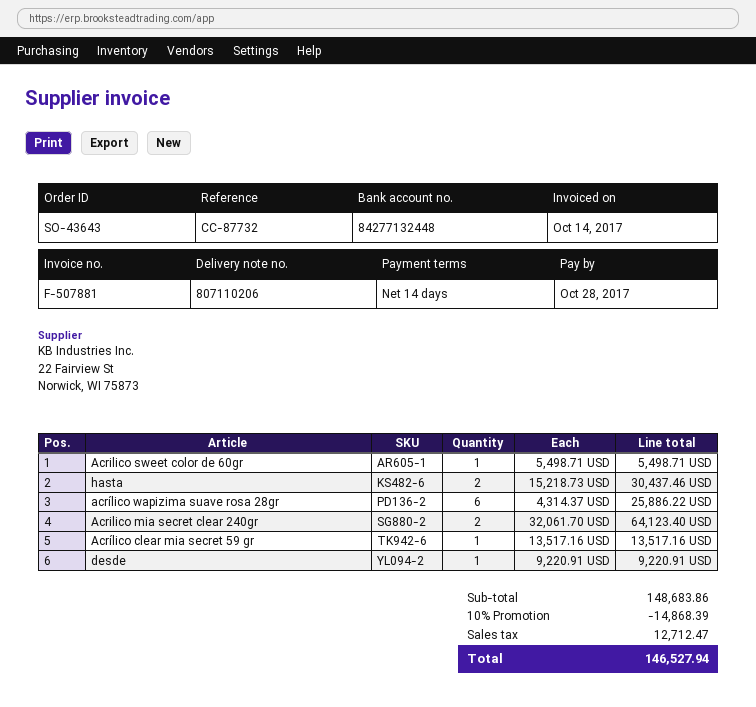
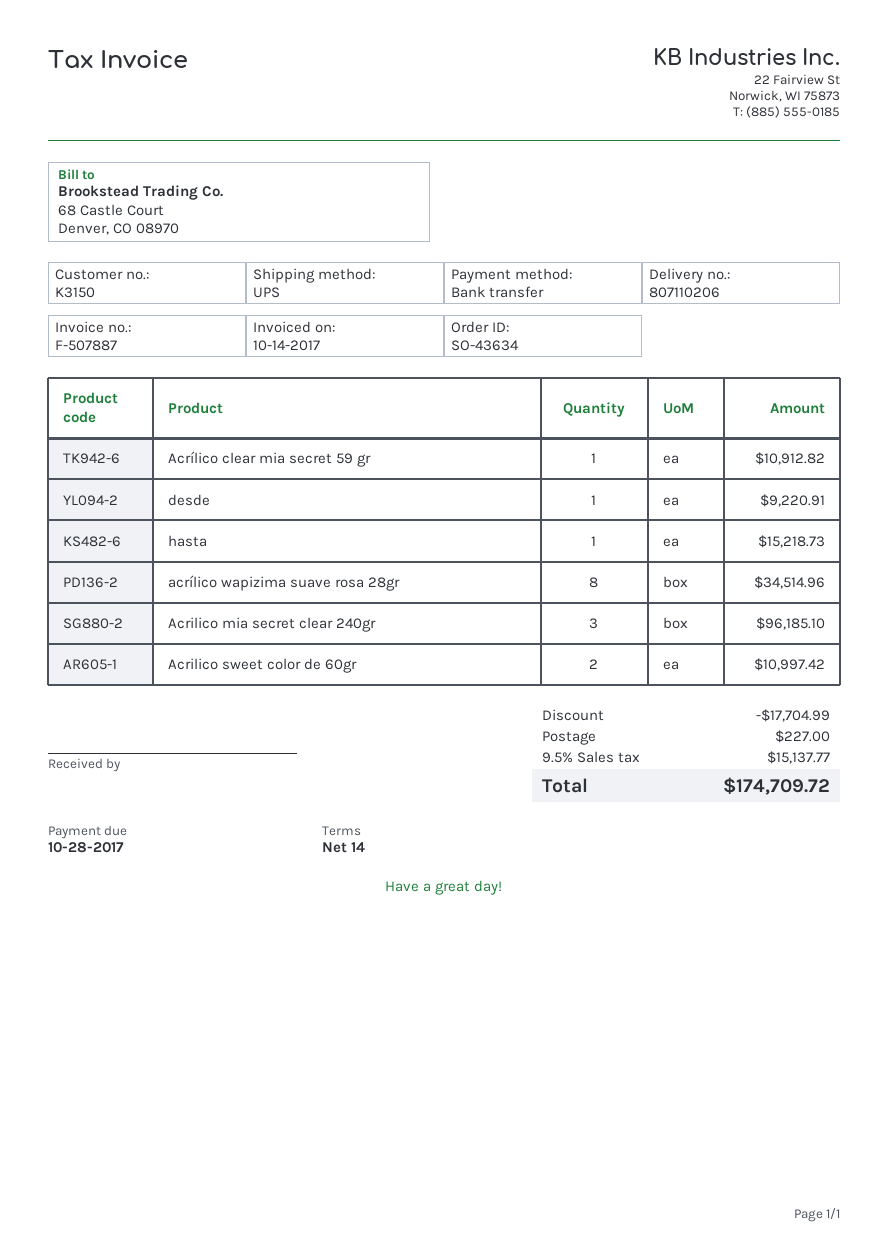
order number: SO-43643 -> SO-43634
invoice number: F-507881 -> F-507887
Acrilico sweet color de 60gr: 1 for 5498.71 -> 2 for 10997.42
hasta: 2 for 30437.46 -> 1 for 15218.73
acrílico wapizima suave rosa 28gr: 6 for 25886.22 -> 8 for 34514.96
Acrilico mia secret clear 240gr: 2 for 64123.40 -> 3 for 96185.10
Acrílico clear mia secret 59 gr: 1 for 13517.16 -> 1 for 10912.82
discount: 14868.39 -> 17704.99
shipping: none -> 227.00
tax: 12712.47 -> 15137.77
total: 146527.94 -> 174709.72

